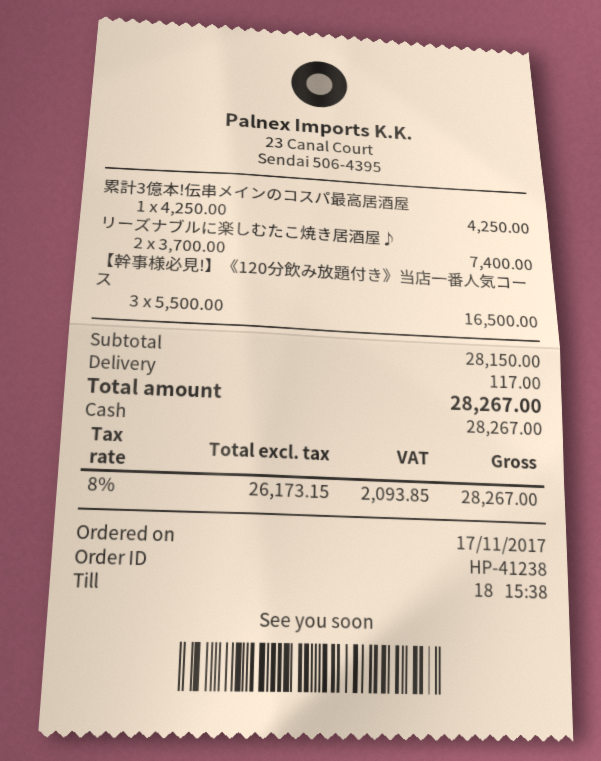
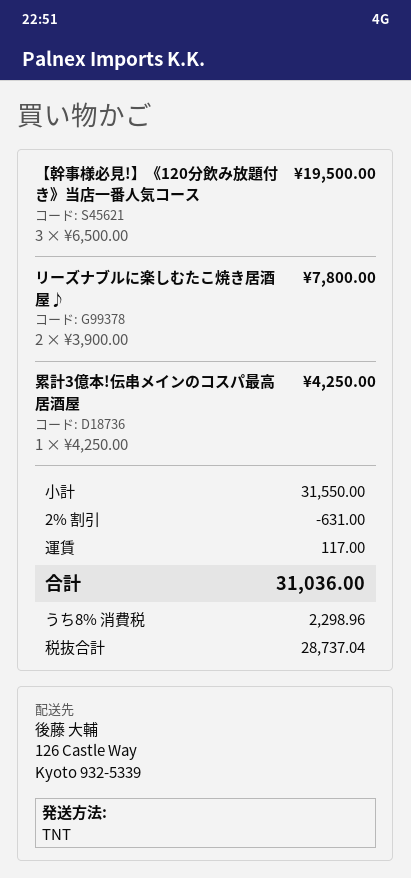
リーズナブルに楽しむたこ焼き居酒屋♪: 2 x 3700.00 = 7400.00 -> 2 x 3900.00 = 7800.00
【幹事様必見!】《120分飲み放題付き》当店一番人気コース: 3 x 5500.00 = 16500.00 -> 3 x 6500.00 = 19500.00
subtotal: 28150.00 -> 31550.00
discount: none -> 2% = 631.00
net: 26173.15 -> 28737.04
tax: 8% = 2093.85 -> 8% = 2298.96
total: 28267.00 -> 31036.00

